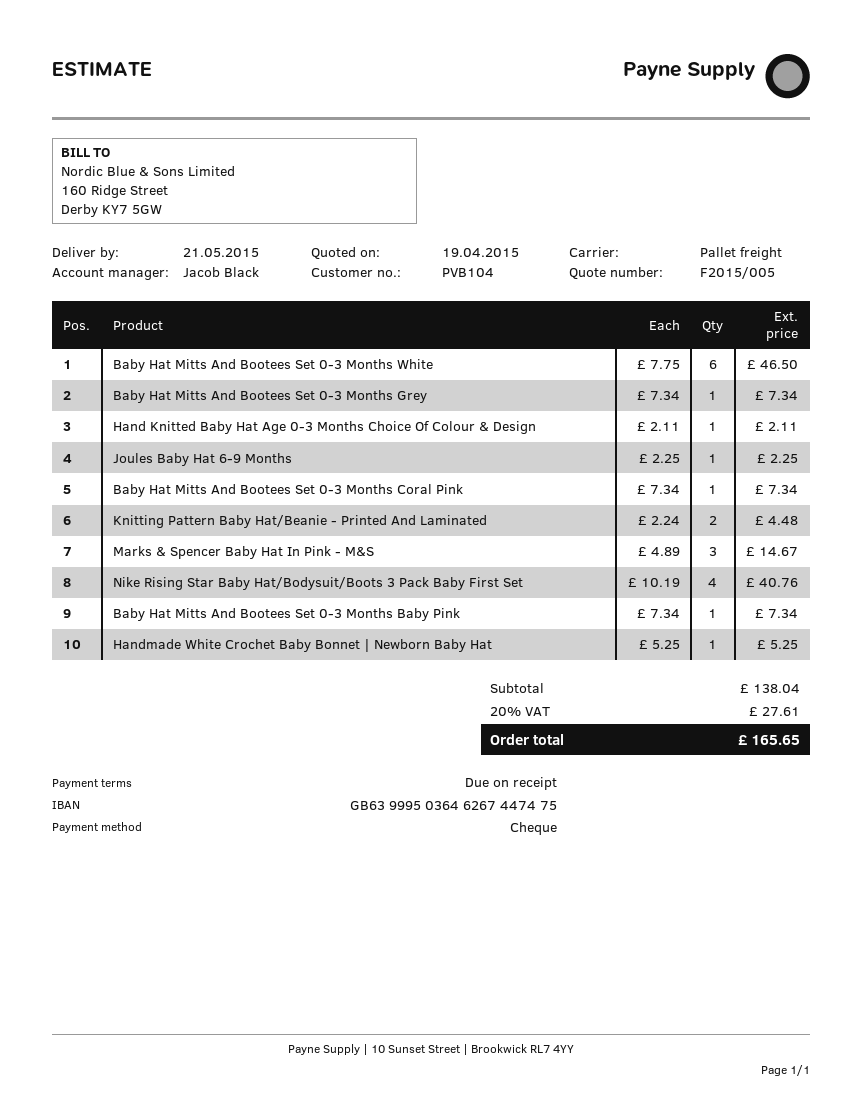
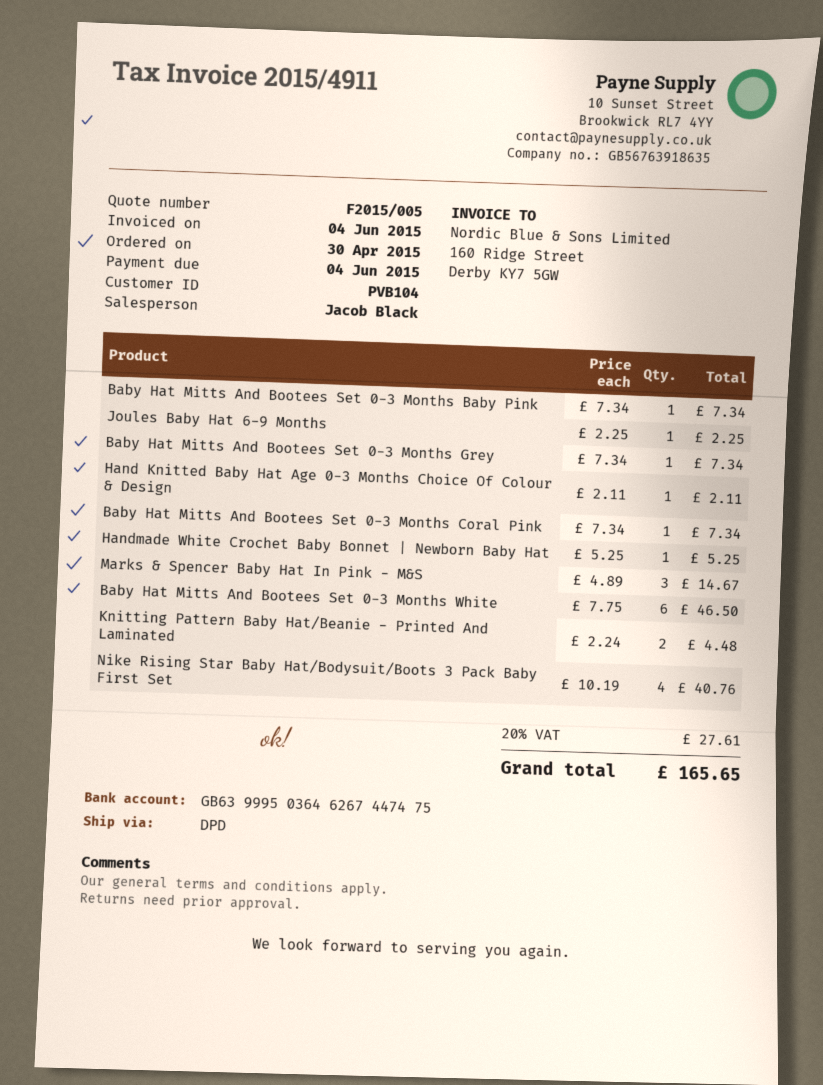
shipping method: pallet freight -> DPD

